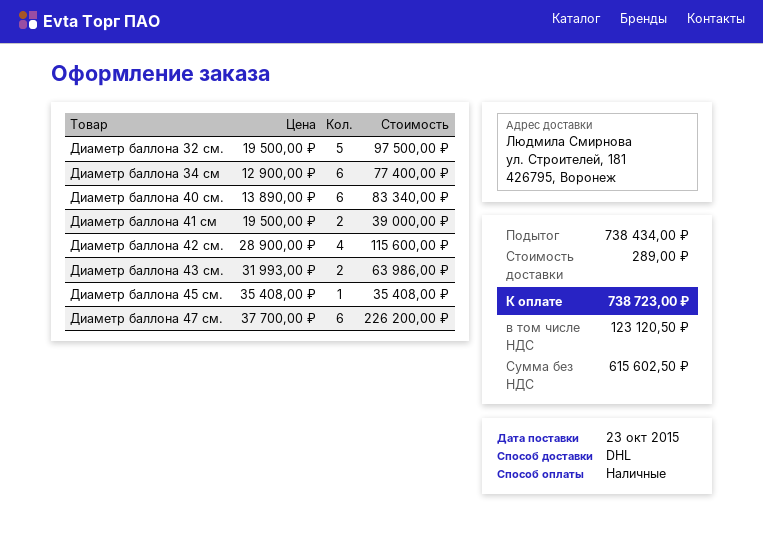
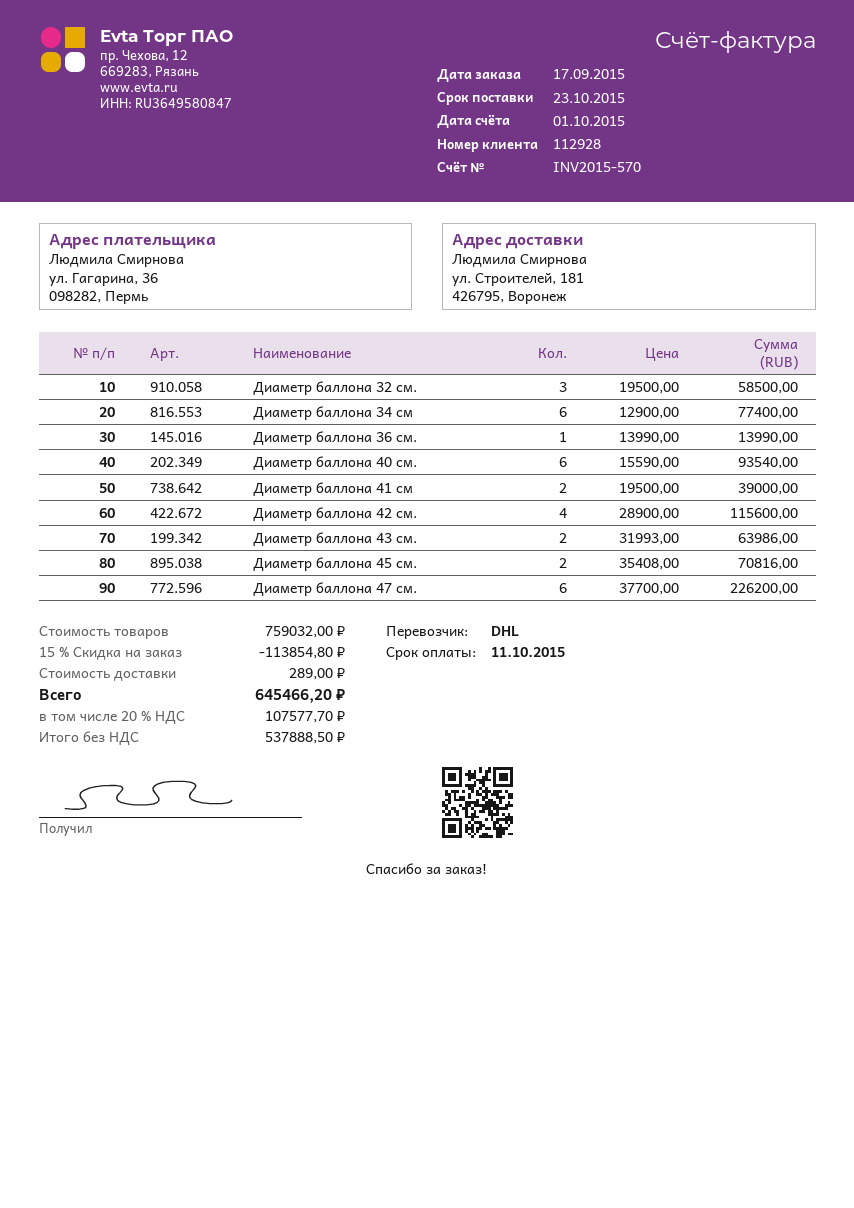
Диаметр баллона 32 см.: 5 x 19500.00 = 97500.00 -> 3 x 19500.00 = 58500.00
Диаметр баллона 40 см.: 6 x 13890.00 = 83340.00 -> 6 x 15590.00 = 93540.00
Диаметр баллона 45 см.: 1 x 35408.00 = 35408.00 -> 2 x 35408.00 = 70816.00
Диаметр баллона 36 см.: none -> 1 x 13990.00 = 13990.00
subtotal: 738434.00 -> 759032.00
discount: none -> 15% = 113854.80
net: 615602.50 -> 537888.50
tax: 123120.50 -> 107577.70
total: 738723.00 -> 645466.20

